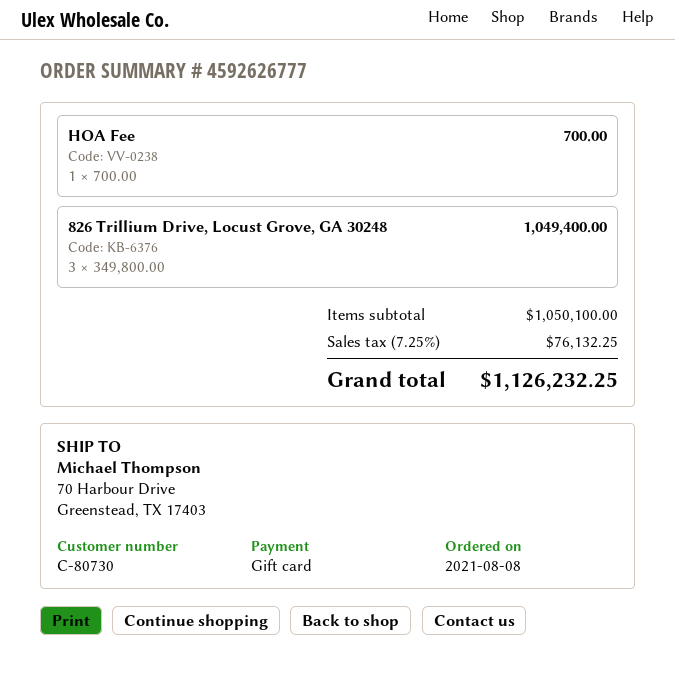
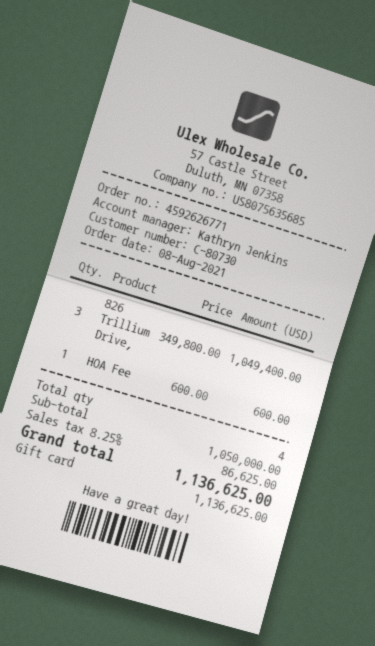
order number: 4592626777 -> 4592626771
HOA Fee: 1 x 700.00 = 700.00 -> 1 x 600.00 = 600.00
subtotal: 1050100.00 -> 1050000.00
tax: 7.25% = 76132.25 -> 8.25% = 86625.00
total: 1126232.25 -> 1136625.00

